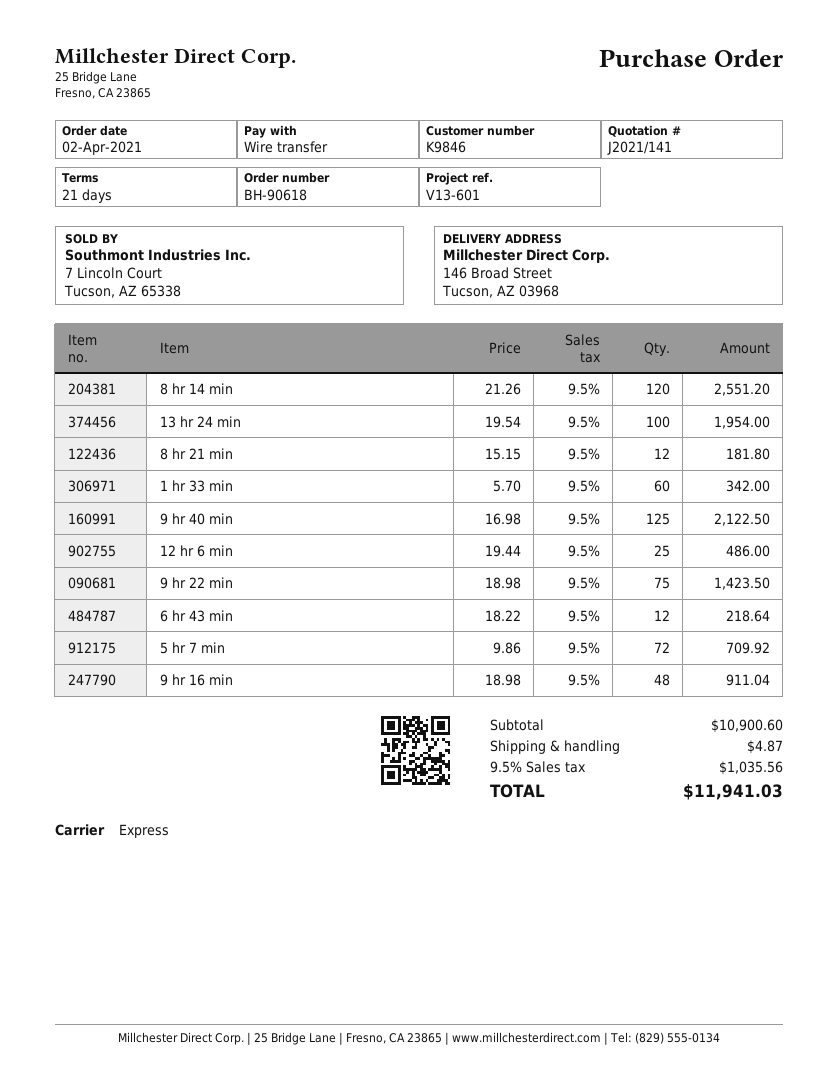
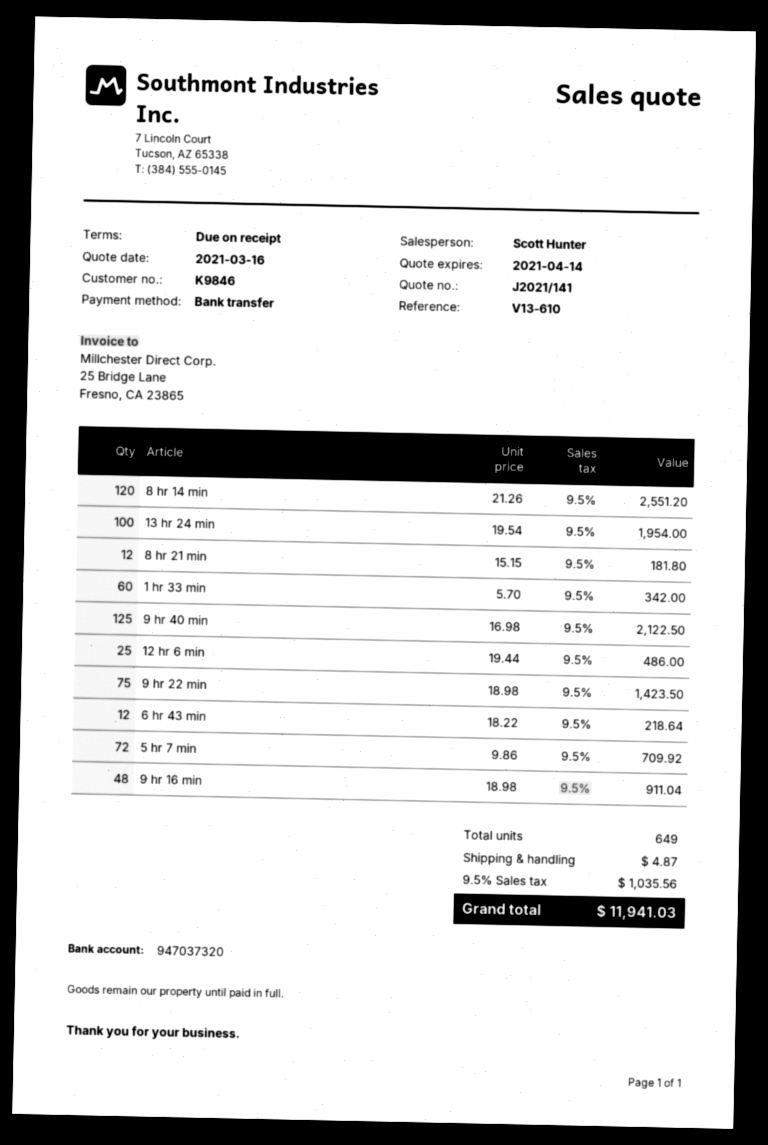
payment terms: 21 days -> on receipt
reference: V13-601 -> V13-610

